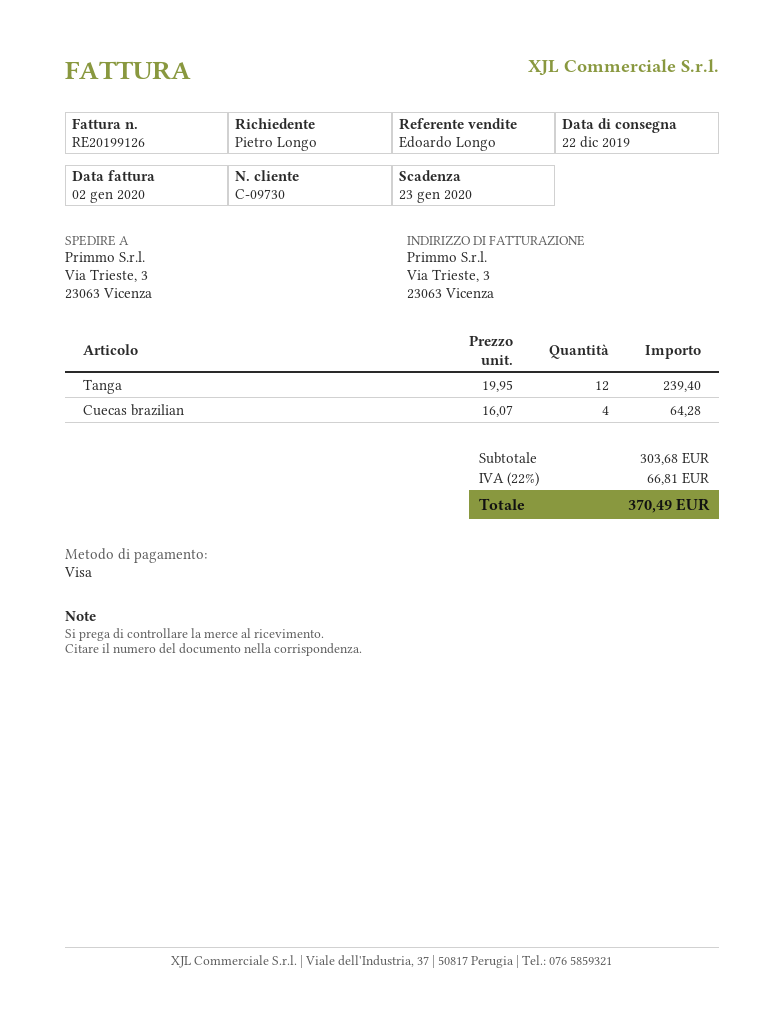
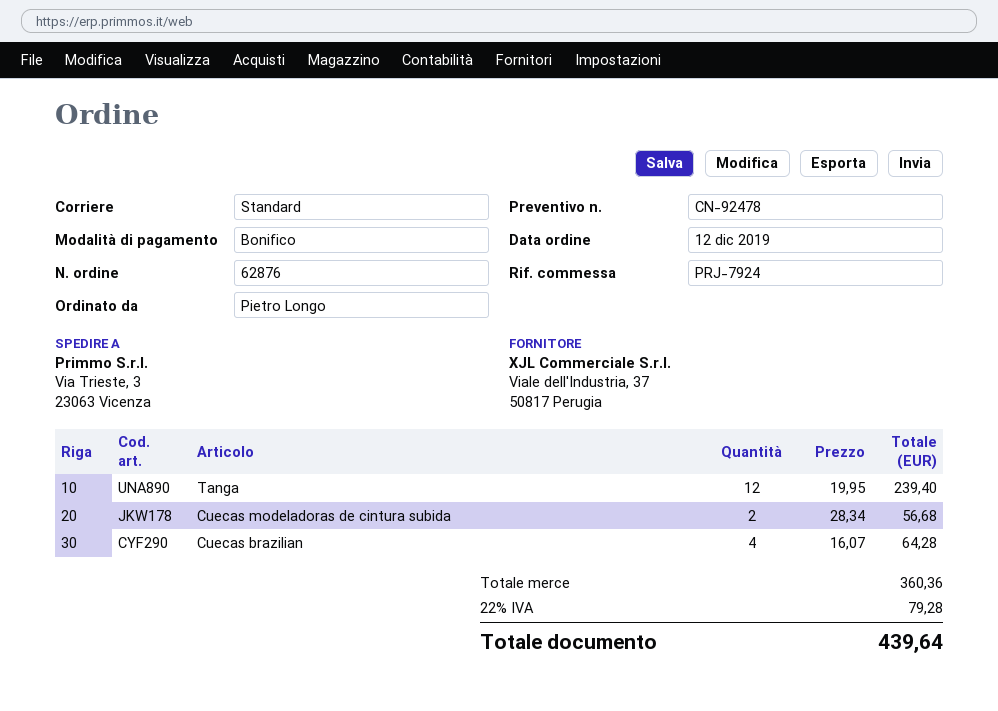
payment method: Visa -> bank transfer
Cuecas modeladoras de cintura subida: none -> 2 x 28.34 = 56.68
subtotal: 303.68 -> 360.36
tax: 22% = 66.81 -> 22% = 79.28
total: 370.49 -> 439.64

